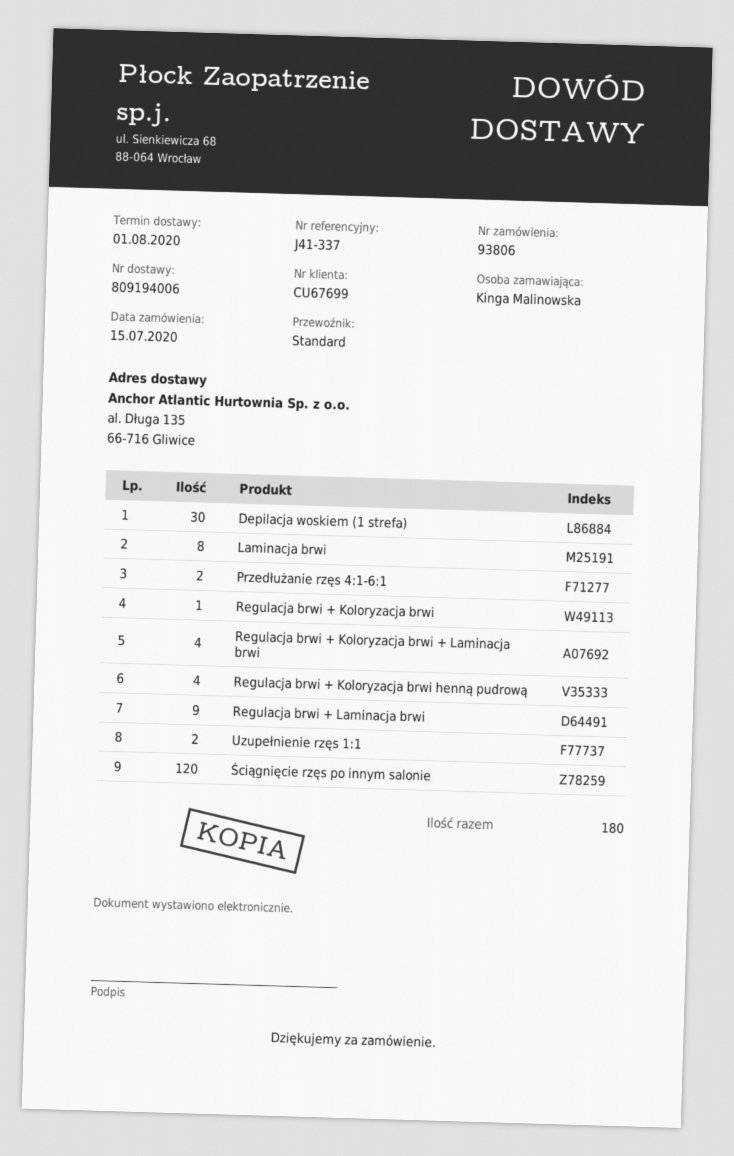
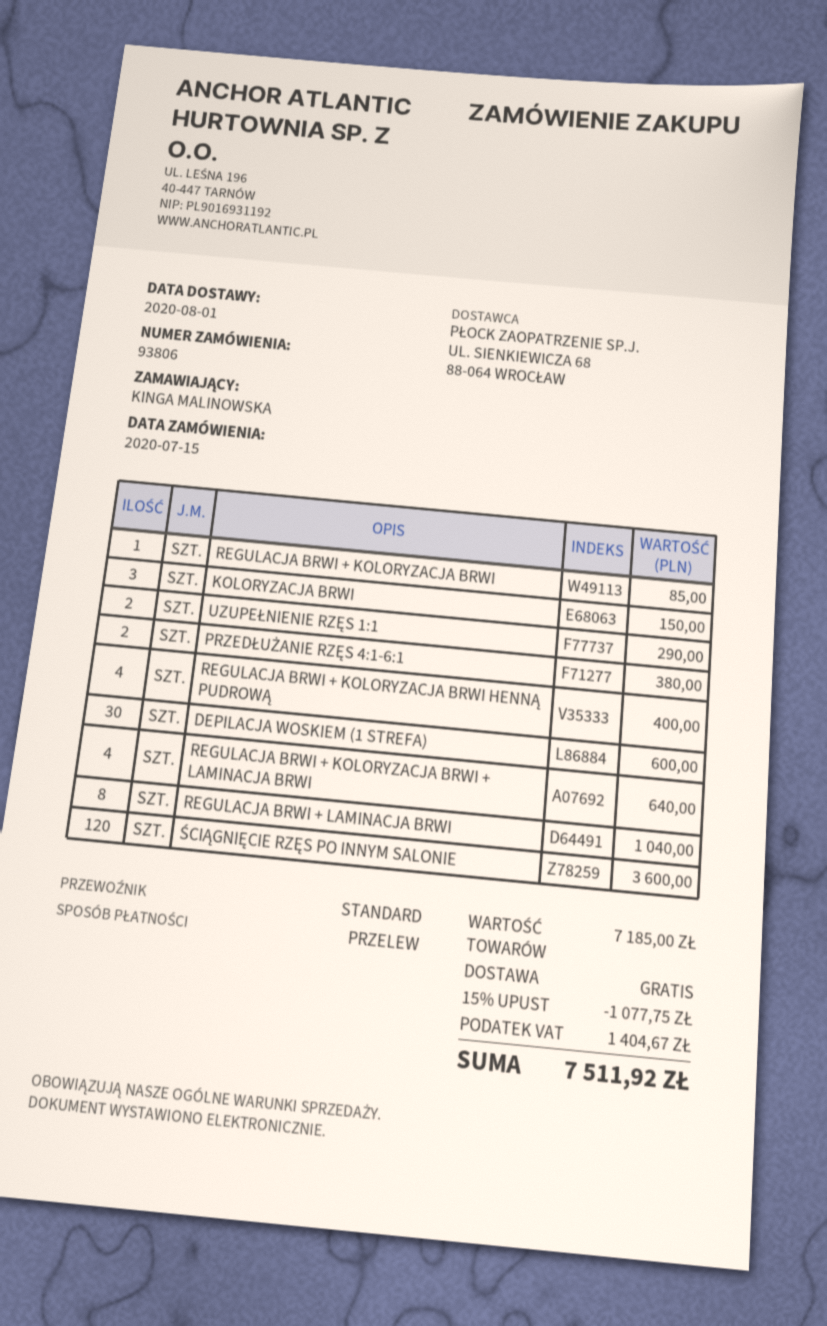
Laminacja brwi: 8 -> none
Regulacja brwi + Laminacja brwi: 9 -> 8
KOLORYZACJA BRWI: none -> 3

